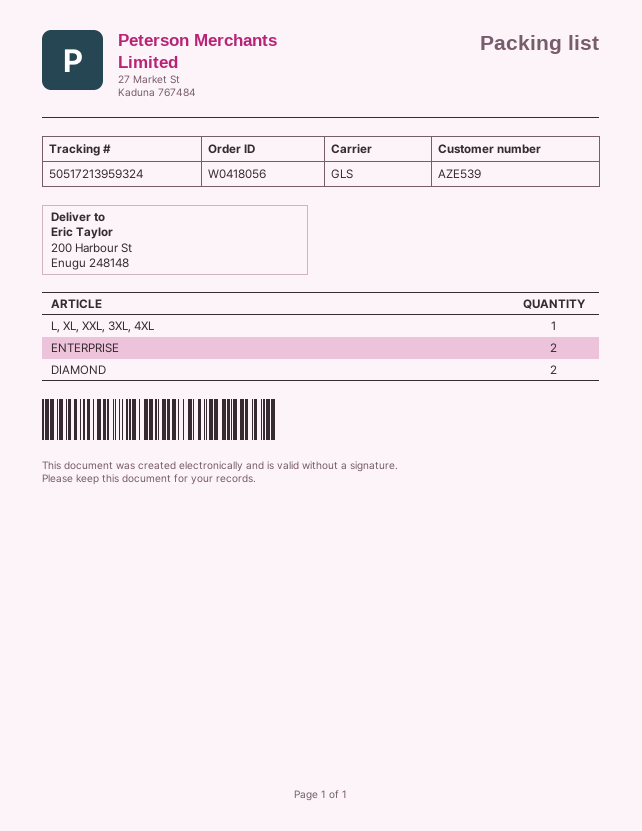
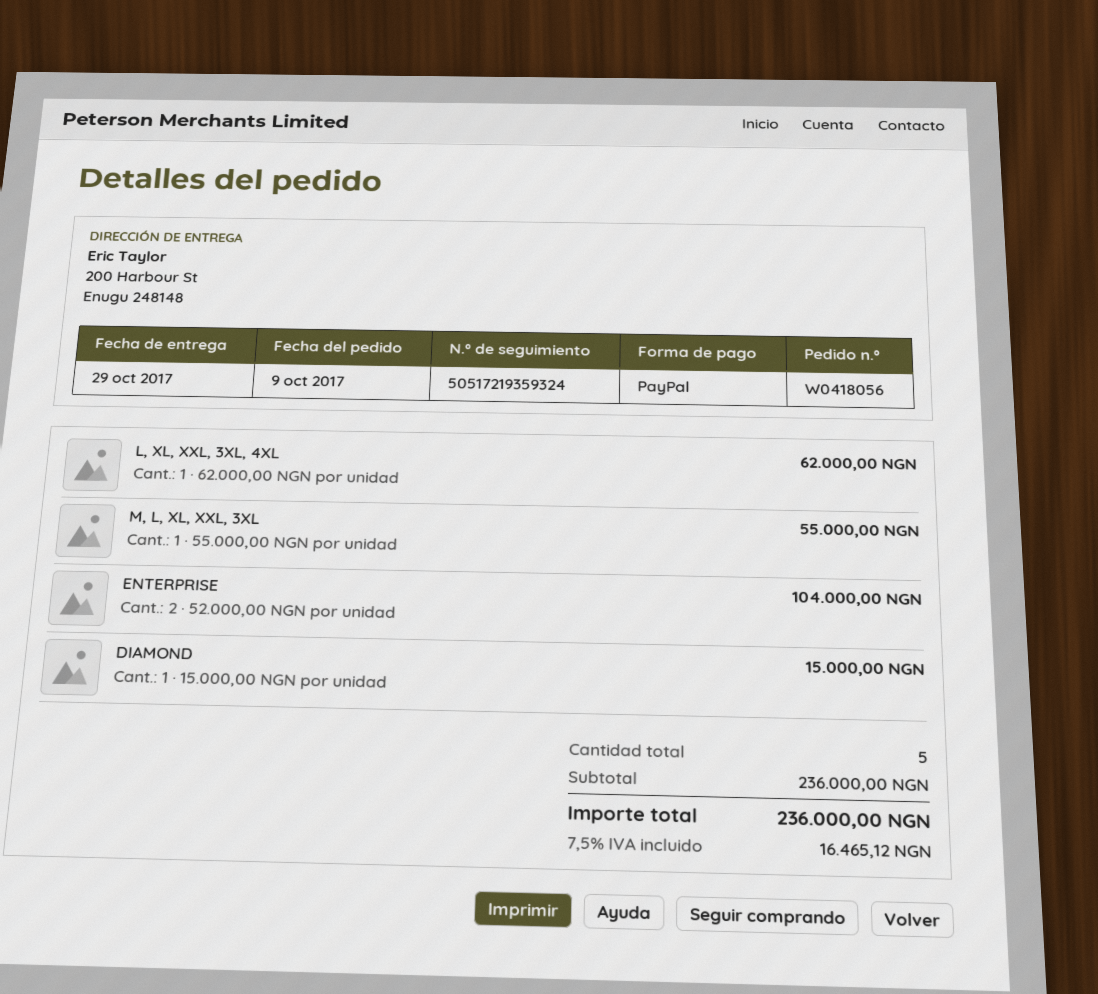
tracking number: 50517213959324 -> 50517219359324
DIAMOND: 2 -> 1
M, L, XL, XXL, 3XL: none -> 1

